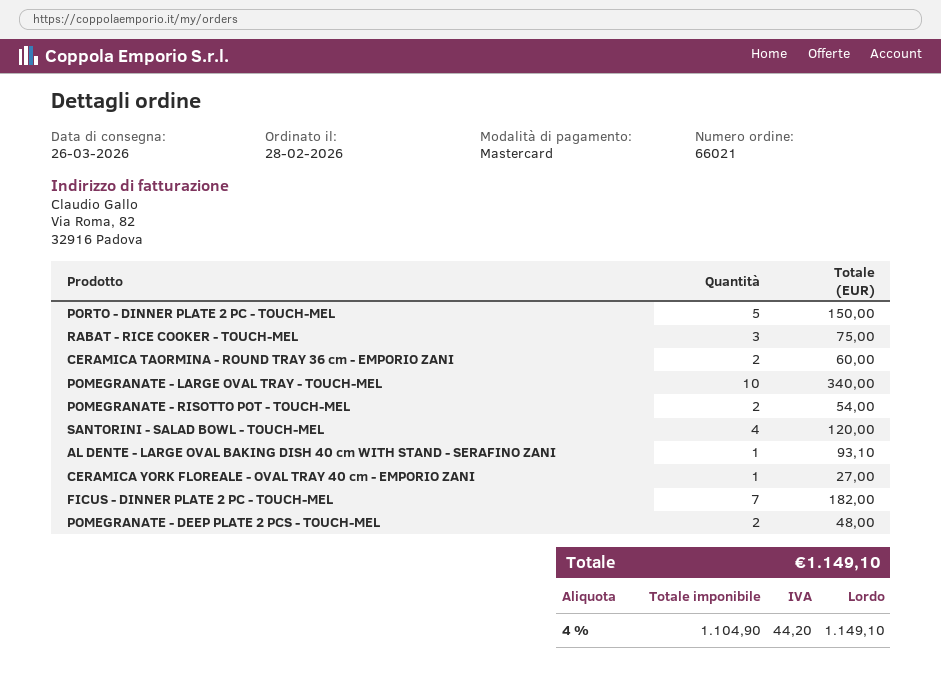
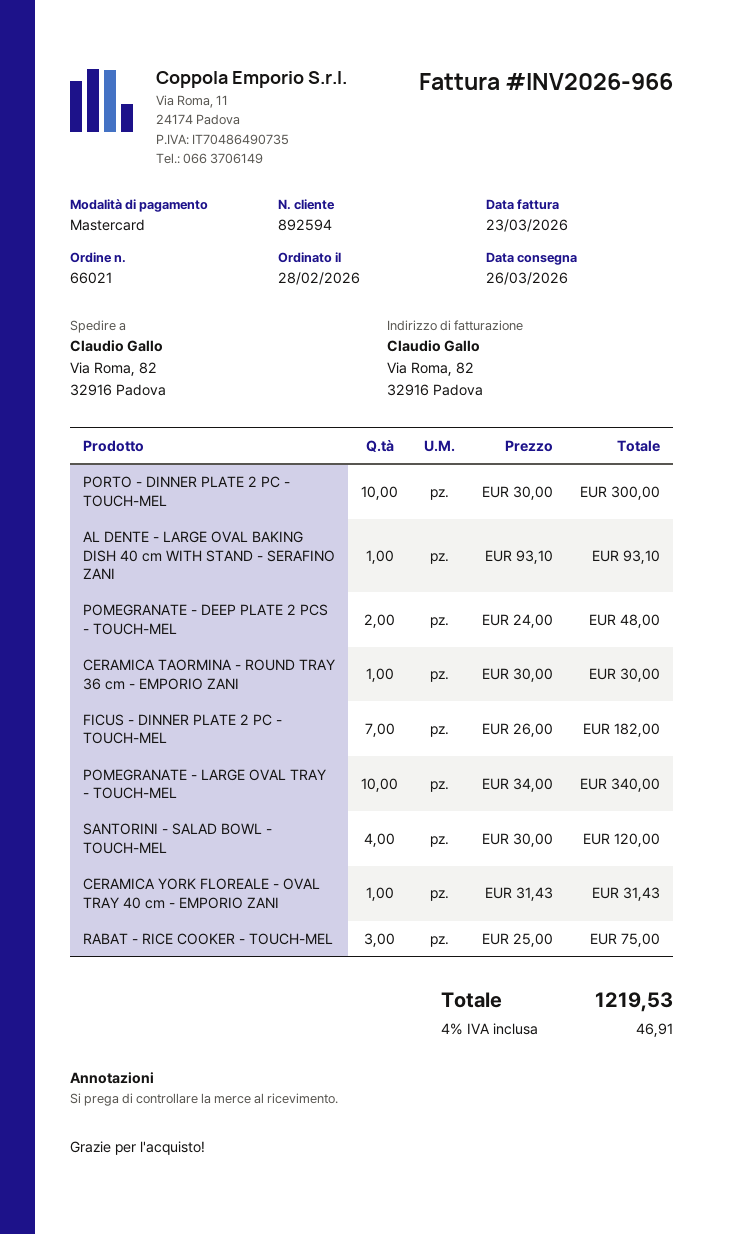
PORTO - DINNER PLATE 2 PC - TOUCH-MEL: 5 for 150.00 -> 10 for 300.00
CERAMICA TAORMINA - ROUND TRAY 36 cm - EMPORIO ZANI: 2 for 60.00 -> 1 for 30.00
POMEGRANATE - RISOTTO POT - TOUCH-MEL: 2 for 54.00 -> none
CERAMICA YORK FLOREALE - OVAL TRAY 40 cm - EMPORIO ZANI: 1 for 27.00 -> 1 for 31.43
tax: 4% = 44.20 -> 4% = 46.91
total: 1149.10 -> 1219.53

